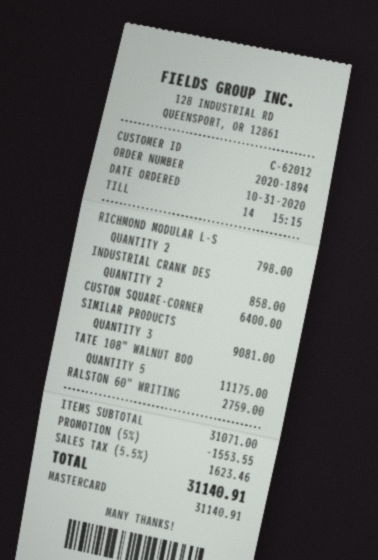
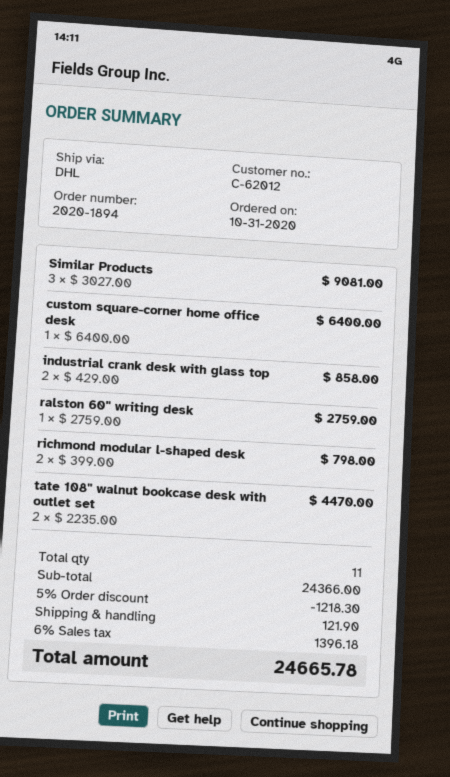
TATE 108" WALNUT BOO: 5 for 11175.00 -> 2 for 4470.00
subtotal: 31071.00 -> 24366.00
discount: 5% = 1553.55 -> 5% = 1218.30
shipping: none -> 121.90
tax: 5.5% = 1623.46 -> 6% = 1396.18
total: 31140.91 -> 24665.78

